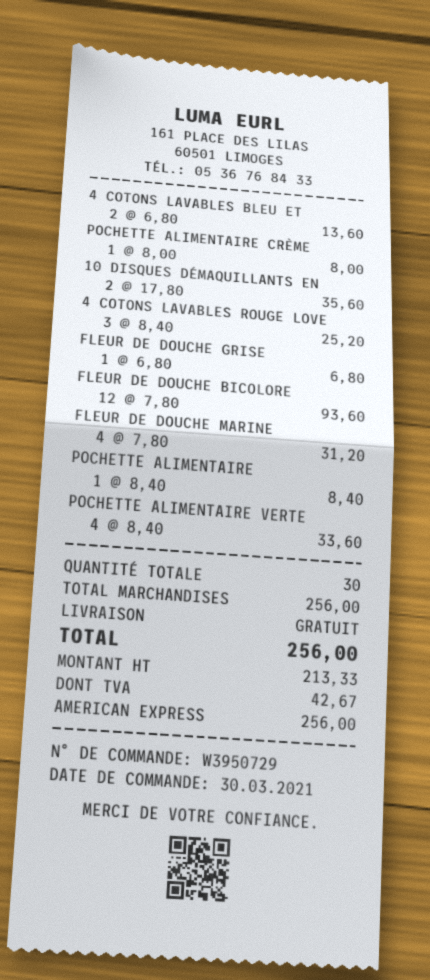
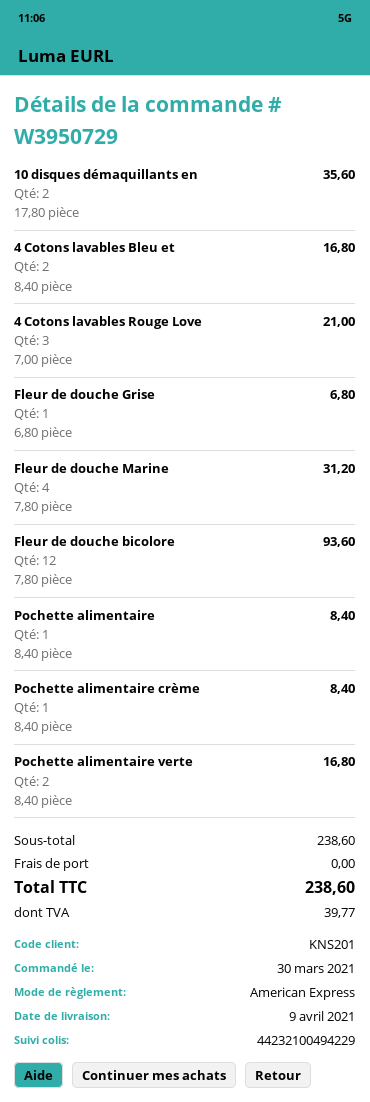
4 COTONS LAVABLES BLEU ET: 2 x 6.80 = 13.60 -> 2 x 8.40 = 16.80
POCHETTE ALIMENTAIRE CRÈME: 1 x 8.00 = 8.00 -> 1 x 8.40 = 8.40
4 COTONS LAVABLES ROUGE LOVE: 3 x 8.40 = 25.20 -> 3 x 7.00 = 21.00
POCHETTE ALIMENTAIRE VERTE: 4 x 8.40 = 33.60 -> 2 x 8.40 = 16.80
subtotal: 256.00 -> 238.60
tax: 42.67 -> 39.77
total: 256.00 -> 238.60

